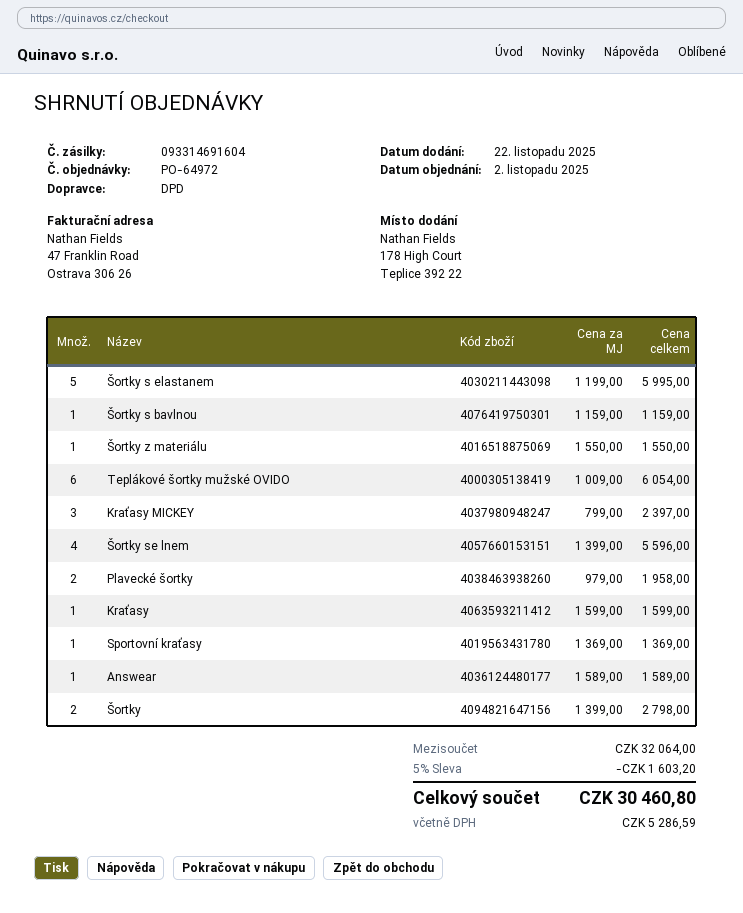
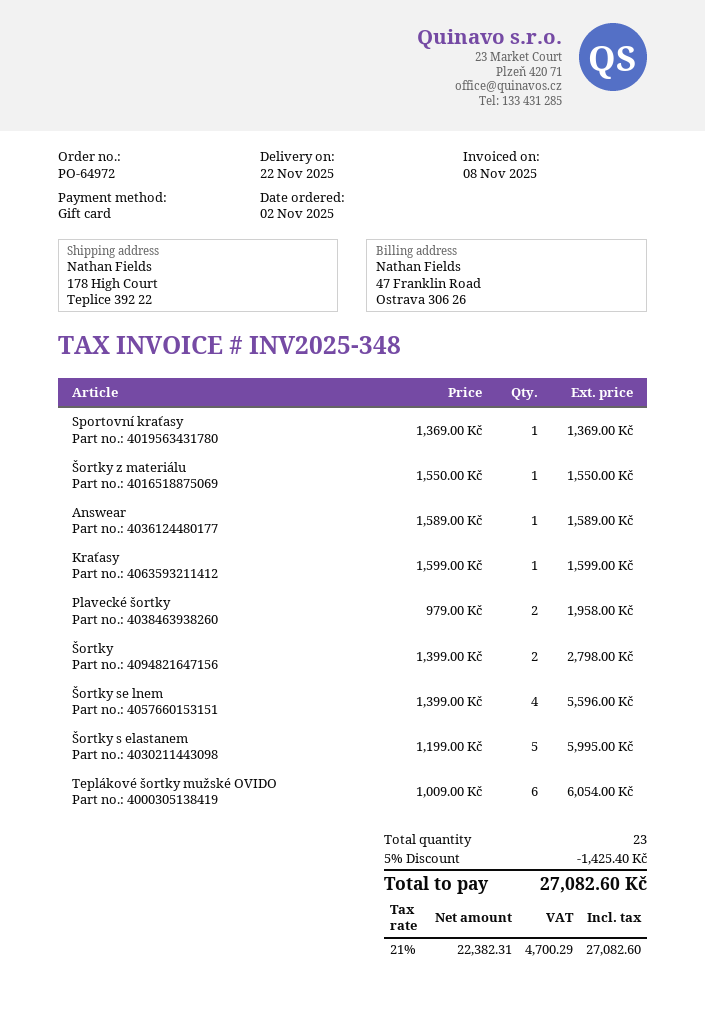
Šortky s bavlnou: 1 x 1159.00 = 1159.00 -> none
Kraťasy MICKEY: 3 x 799.00 = 2397.00 -> none
discount: 5% = 1603.20 -> 5% = 1425.40
tax: 5286.59 -> 4700.29
total: 30460.80 -> 27082.60

